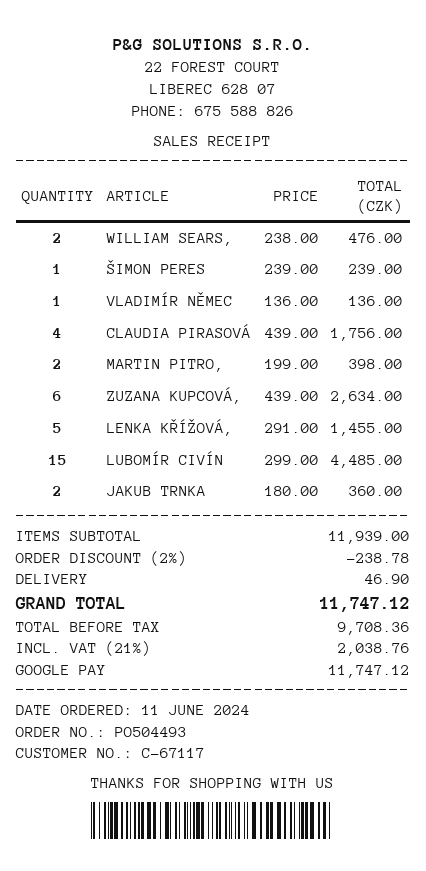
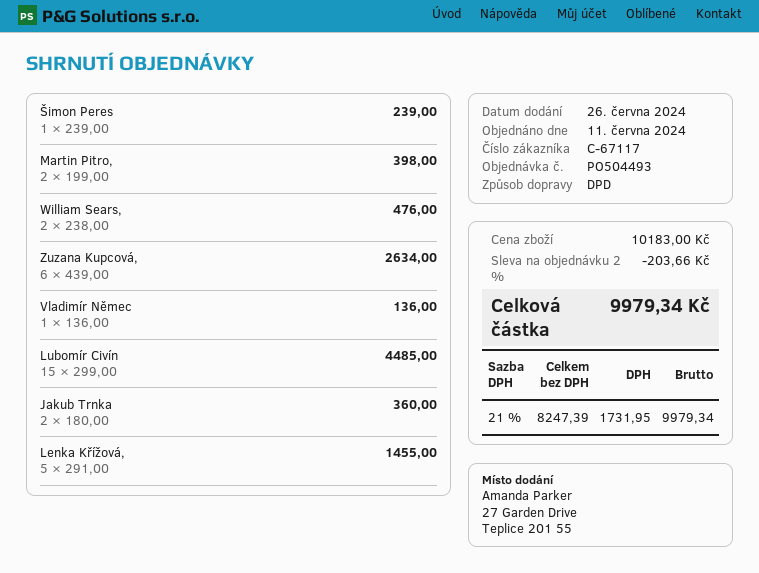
CLAUDIA PIRASOVÁ: 4 x 439.00 = 1756.00 -> none
subtotal: 11939.00 -> 10183.00
discount: 2% = 238.78 -> 2% = 203.66
shipping: 46.90 -> none
net: 9708.36 -> 8247.39
tax: 21% = 2038.76 -> 21% = 1731.95
total: 11747.12 -> 9979.34

